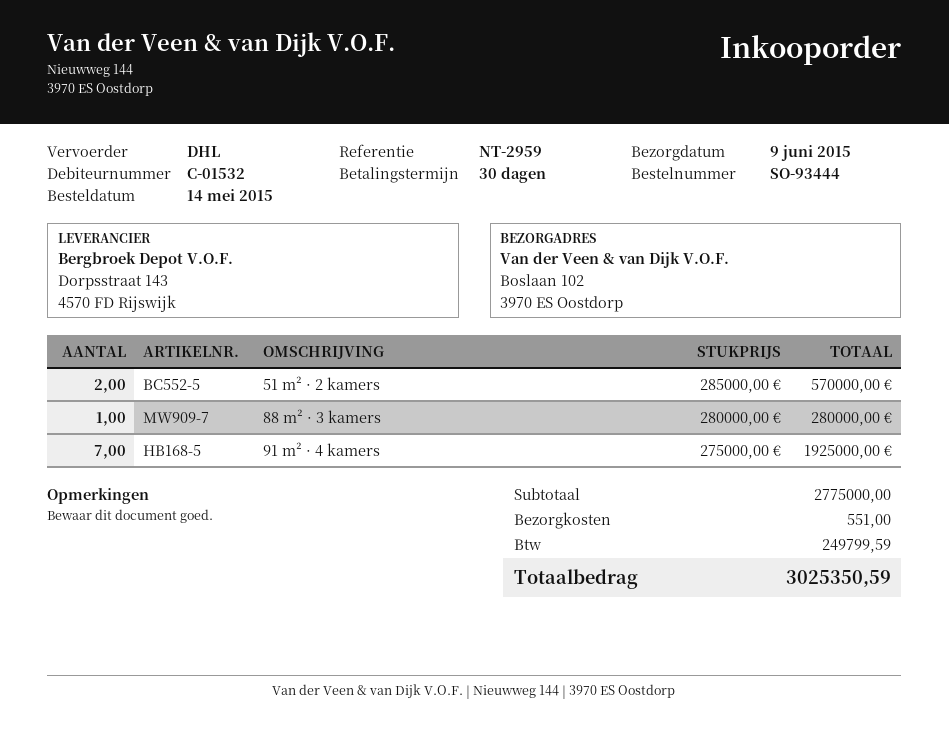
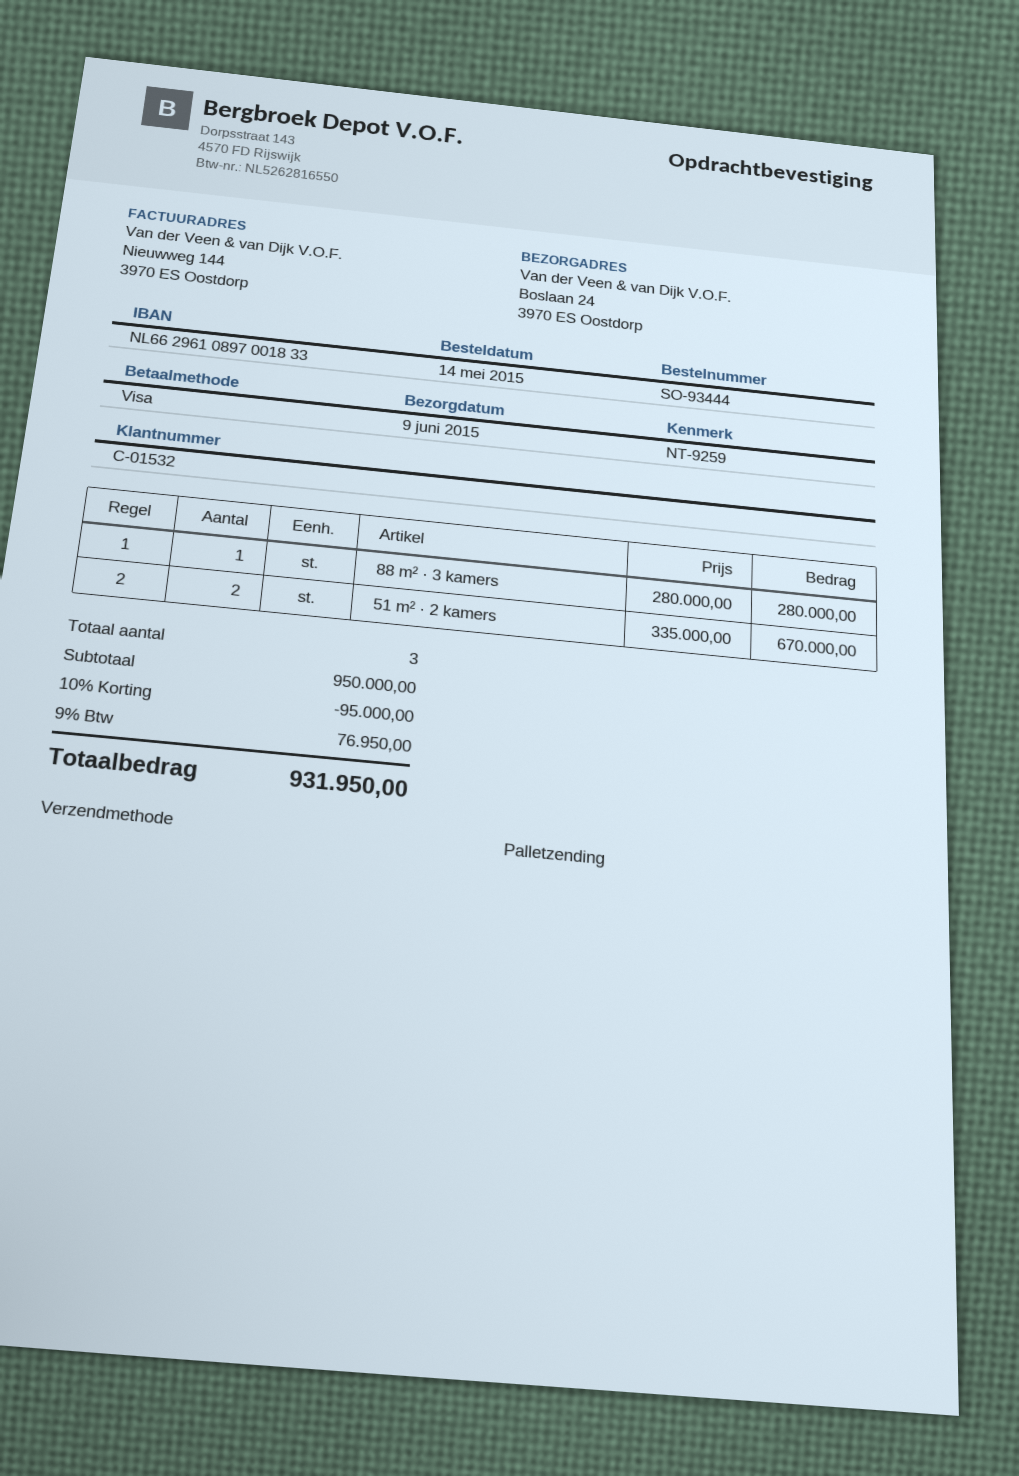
reference: NT-2959 -> NT-9259
shipping method: DHL -> pallet freight
ship to: Boslaan 102, 3970 ES Oostdorp -> Boslaan 24, 3970 ES Oostdorp
51 m² · 2 kamers: 2 x 285000.00 = 570000.00 -> 2 x 335000.00 = 670000.00
91 m² · 4 kamers: 7 x 275000.00 = 1925000.00 -> none
subtotal: 2775000.00 -> 950000.00
discount: none -> 10% = 95000.00
shipping: 551.00 -> none
tax: 249799.59 -> 76950.00
total: 3025350.59 -> 931950.00

